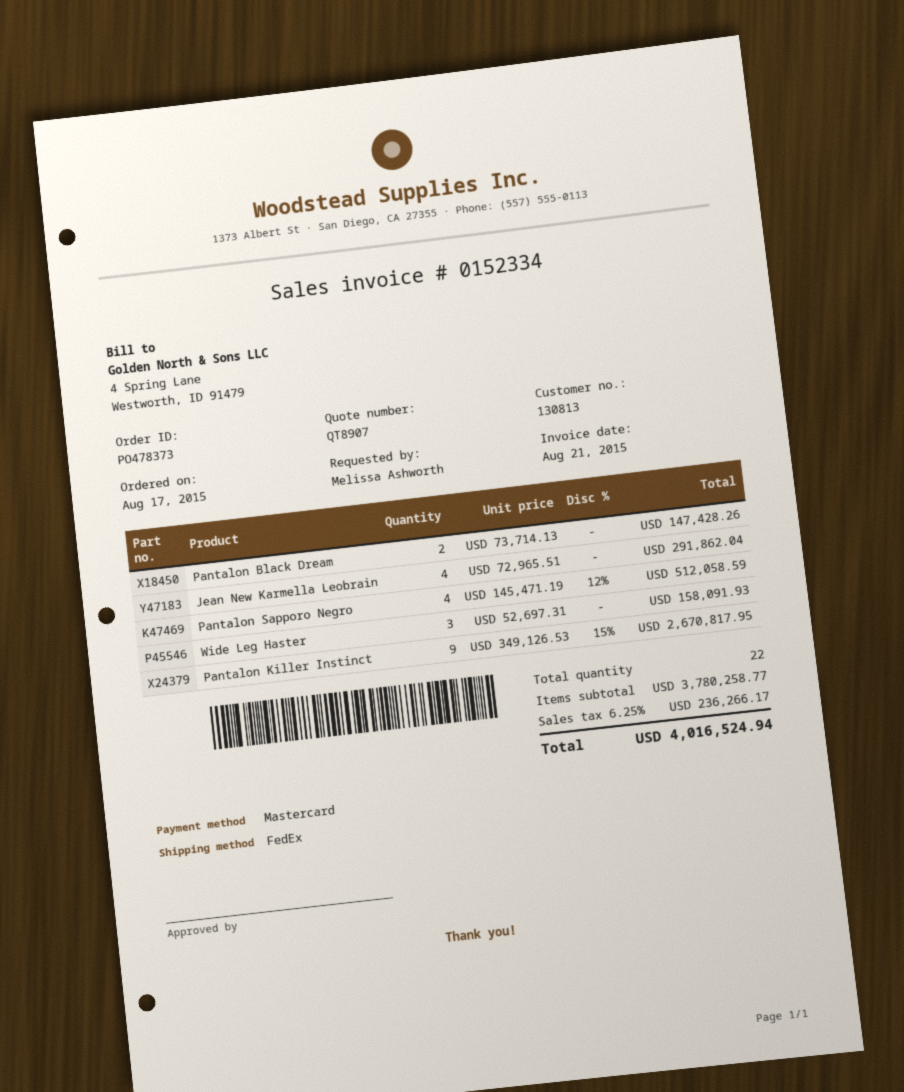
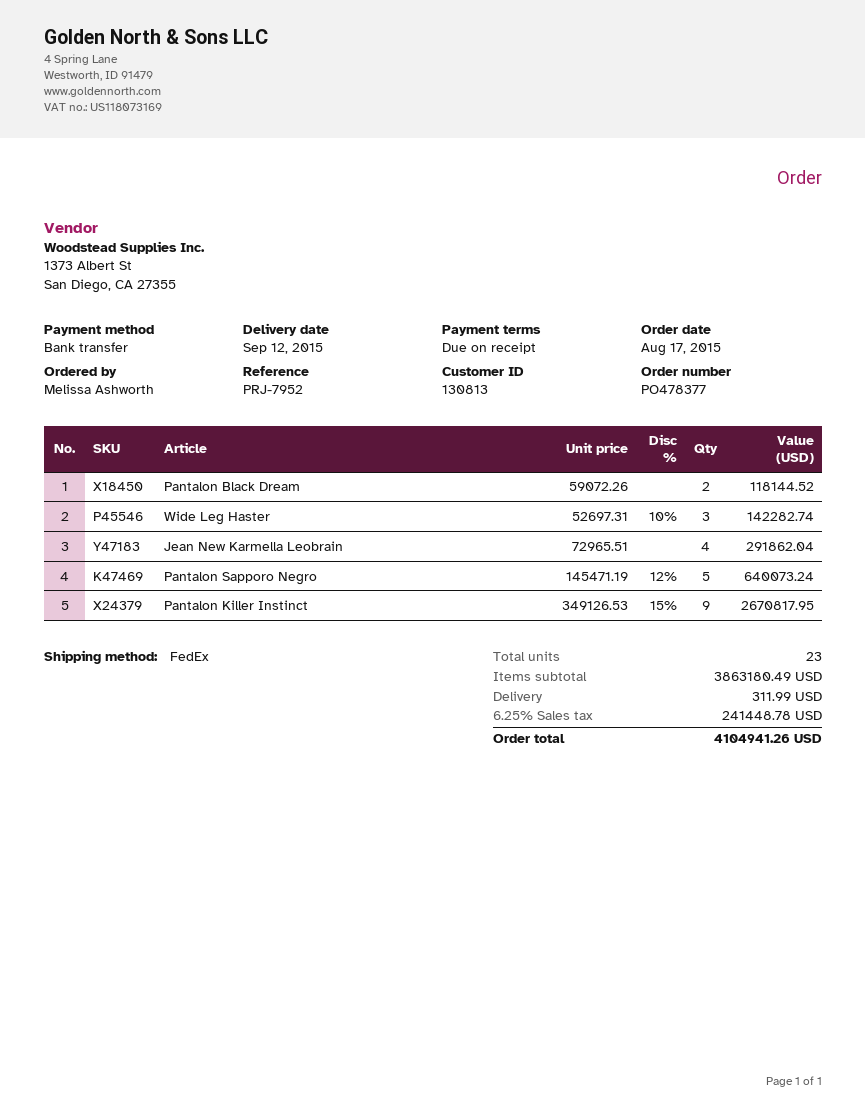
order number: PO478373 -> PO478377
payment method: Mastercard -> bank transfer
Pantalon Black Dream: 2 x 73714.13 = 147428.26 -> 2 x 59072.26 = 118144.52
Pantalon Sapporo Negro: 4 x 145471.19 - 12% = 512058.59 -> 5 x 145471.19 - 12% = 640073.24
Wide Leg Haster: 3 x 52697.31 = 158091.93 -> 3 x 52697.31 - 10% = 142282.74
total quantity: 22 -> 23
subtotal: 3780258.77 -> 3863180.49
shipping: none -> 311.99
tax: 6.25% = 236266.17 -> 6.25% = 241448.78
total: 4016524.94 -> 4104941.26

